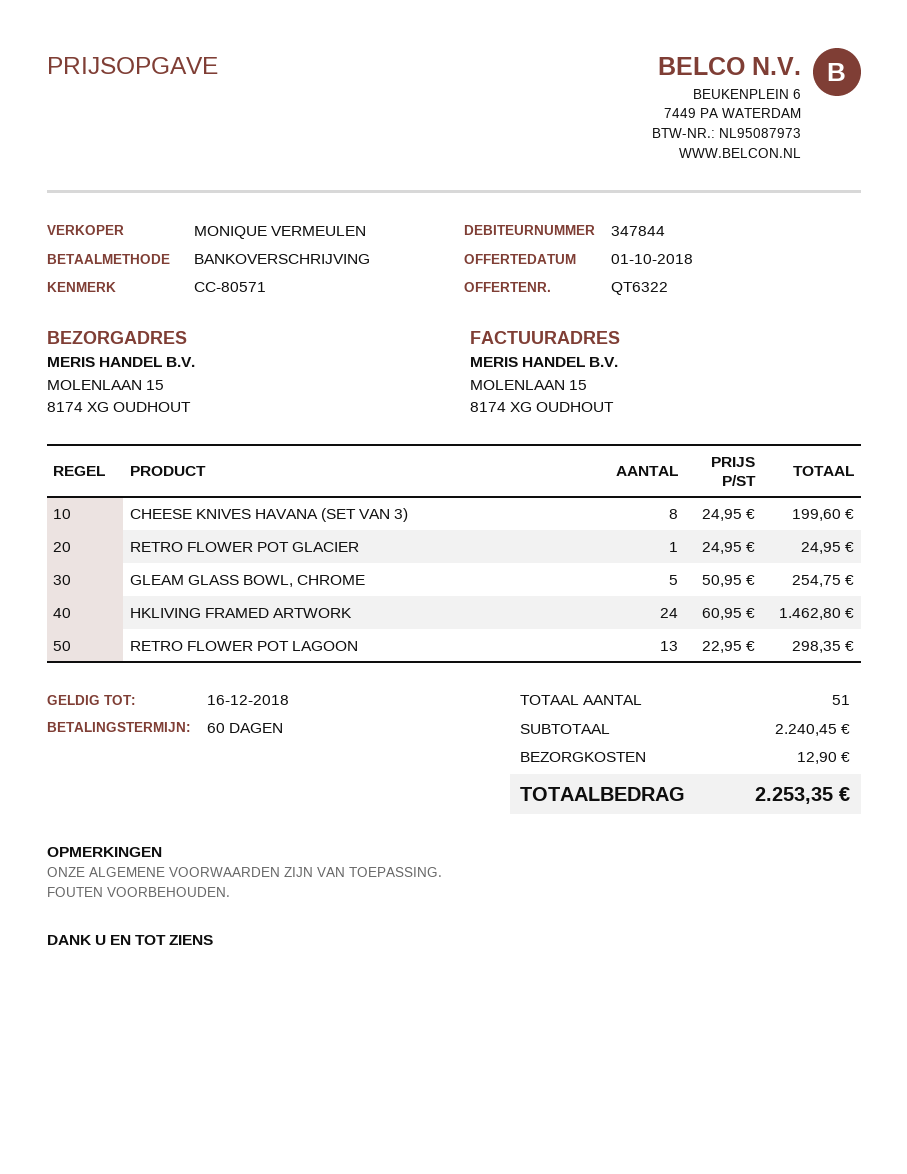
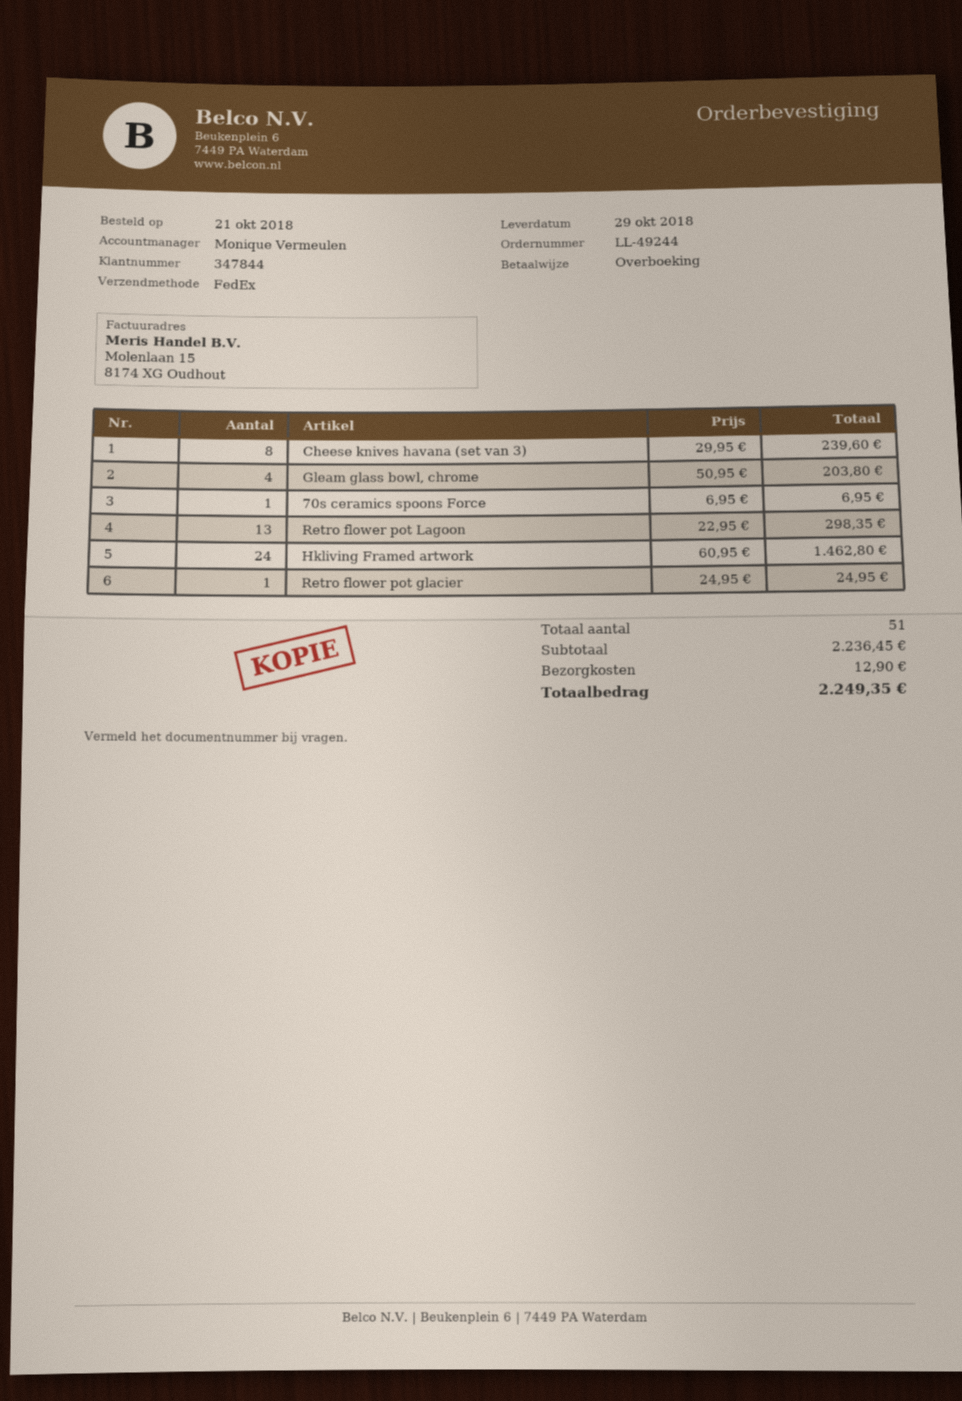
CHEESE KNIVES HAVANA (SET VAN 3): 8 x 24.95 = 199.60 -> 8 x 29.95 = 239.60
GLEAM GLASS BOWL, CHROME: 5 x 50.95 = 254.75 -> 4 x 50.95 = 203.80
70s ceramics spoons Force: none -> 1 x 6.95 = 6.95
subtotal: 2240.45 -> 2236.45
total: 2253.35 -> 2249.35

